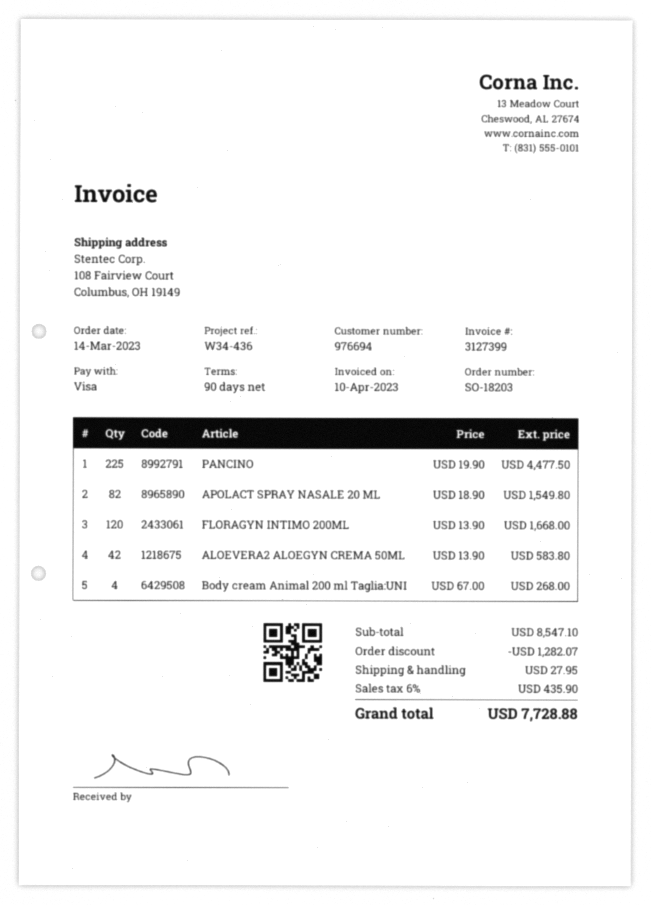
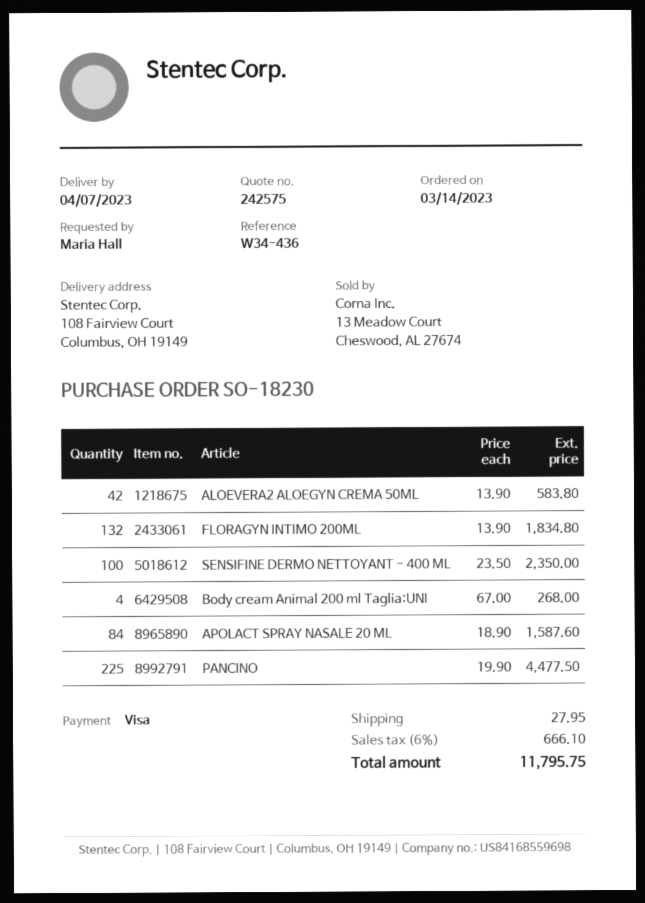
order number: SO-18203 -> SO-18230
APOLACT SPRAY NASALE 20 ML: 82 x 18.90 = 1549.80 -> 84 x 18.90 = 1587.60
FLORAGYN INTIMO 200ML: 120 x 13.90 = 1668.00 -> 132 x 13.90 = 1834.80
SENSIFINE DERMO NETTOYANT - 400 ML: none -> 100 x 23.50 = 2350.00
discount: 1282.07 -> none
tax: 6% = 435.90 -> 6% = 666.10
total: 7728.88 -> 11795.75

